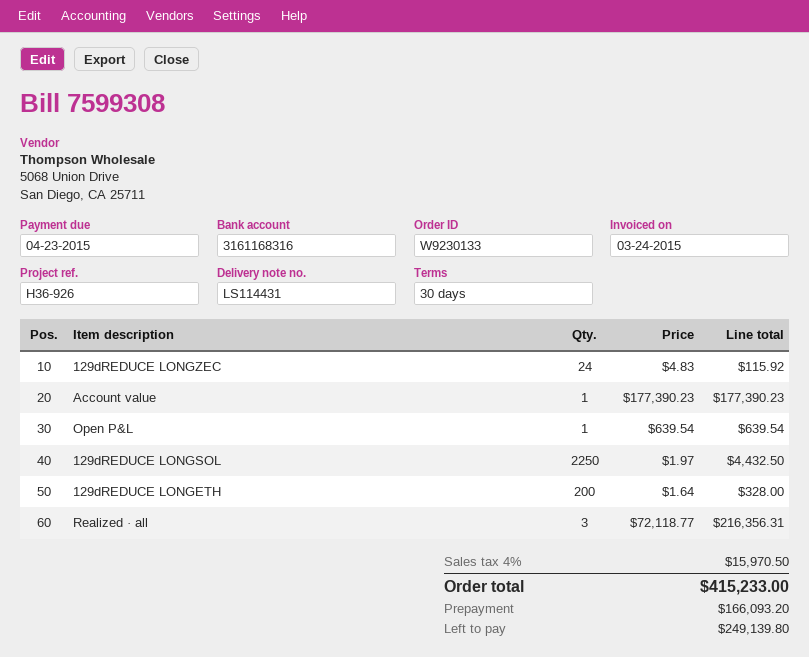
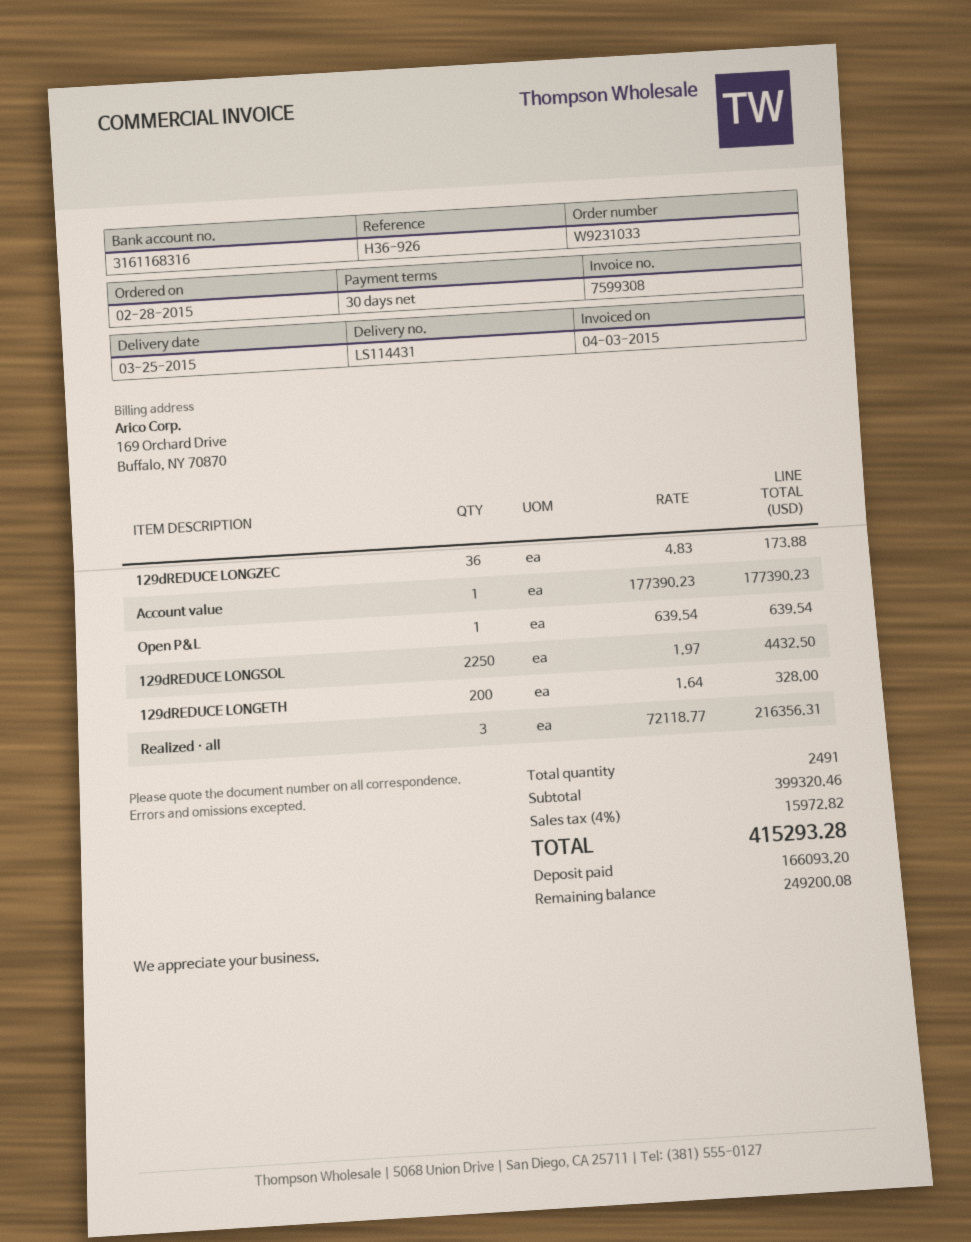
order number: W9230133 -> W9231033
invoice date: 2015-03-24 -> 2015-04-03
129dREDUCE LONGZEC: 24 x 4.83 = 115.92 -> 36 x 4.83 = 173.88
tax: 4% = 15970.50 -> 4% = 15972.82
total: 415233.00 -> 415293.28
balance: 249139.80 -> 249200.08

